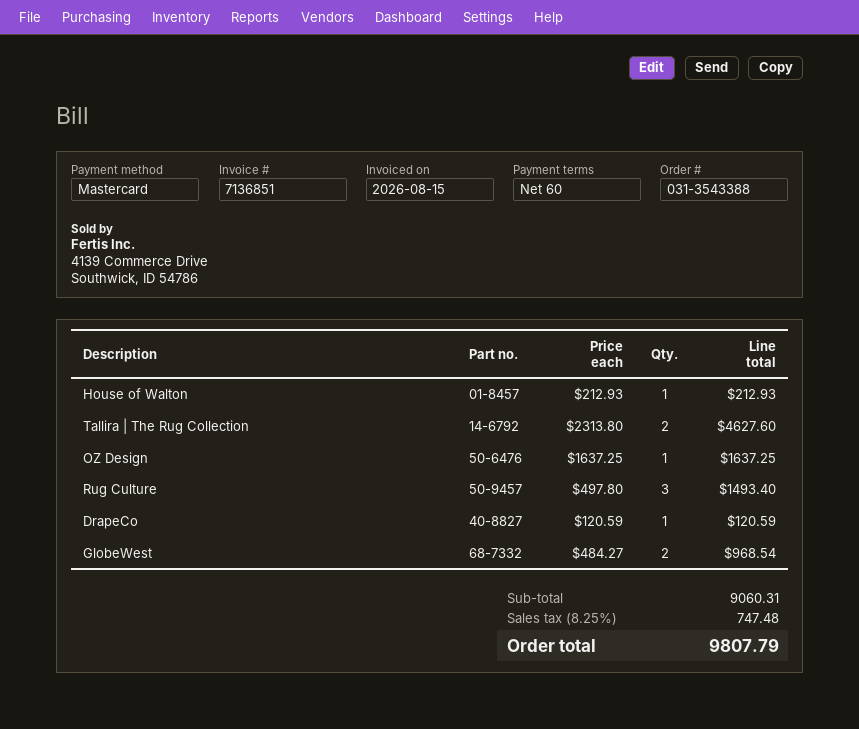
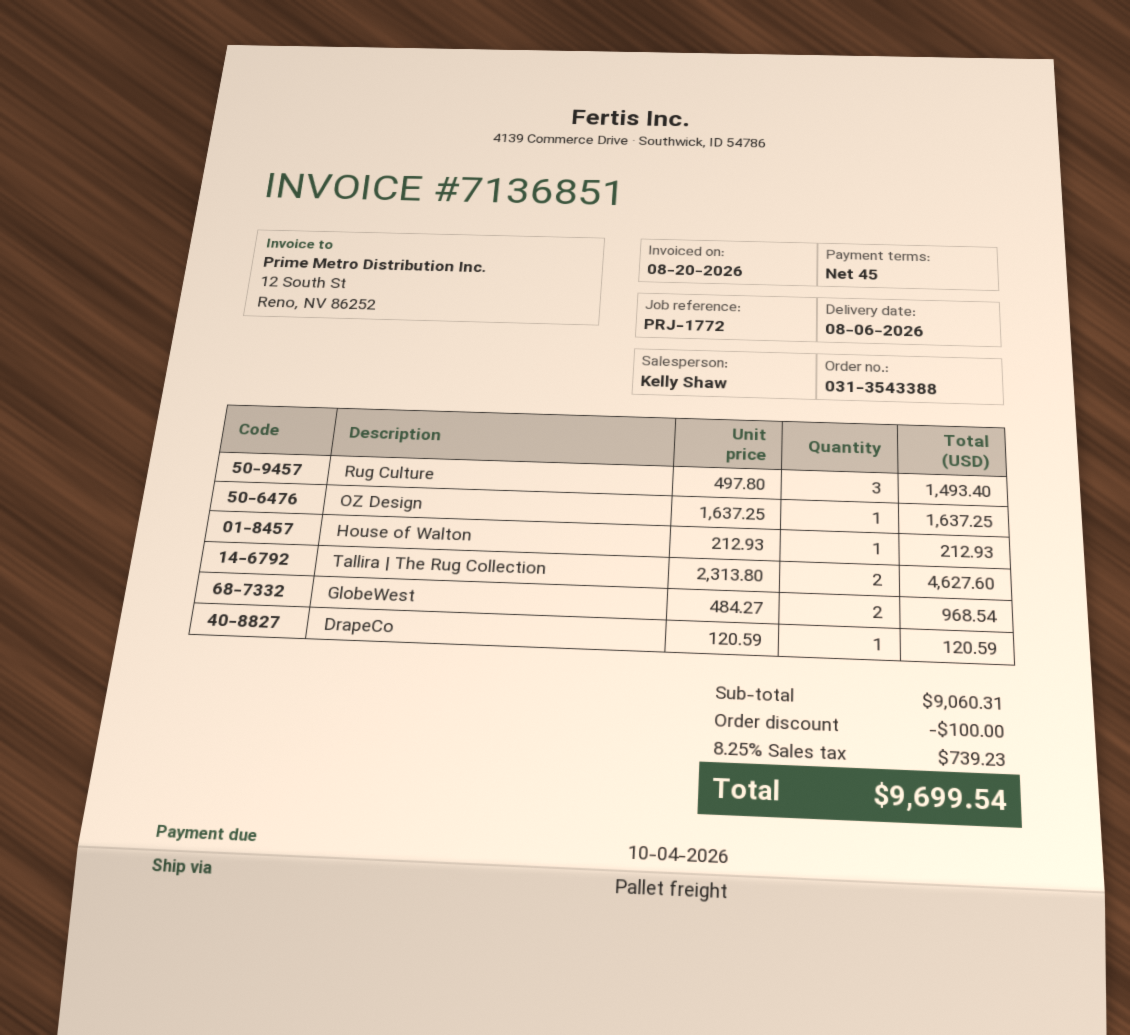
invoice date: 2026-08-15 -> 2026-08-20
payment terms: 60 days -> 45 days
discount: none -> 100.00
tax: 8.25% = 747.48 -> 8.25% = 739.23
total: 9807.79 -> 9699.54

